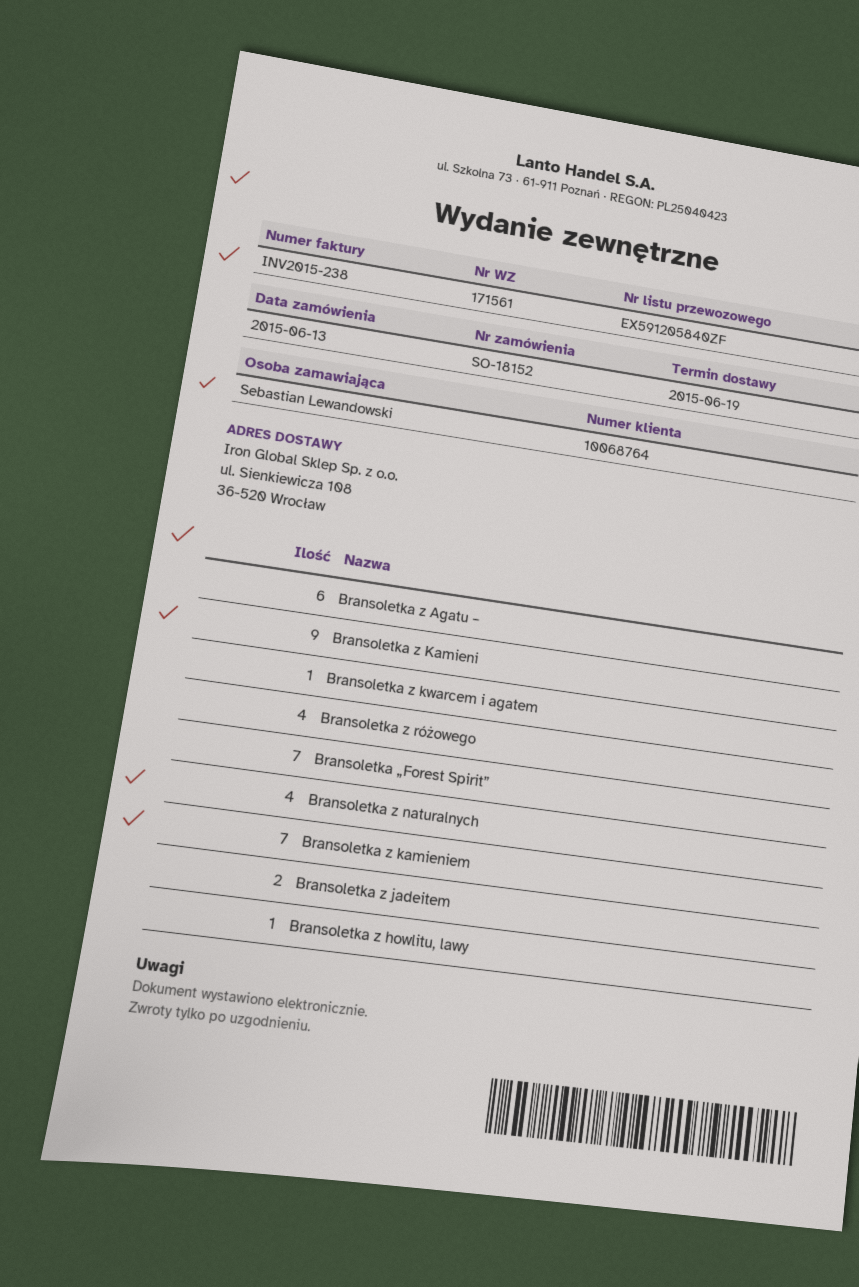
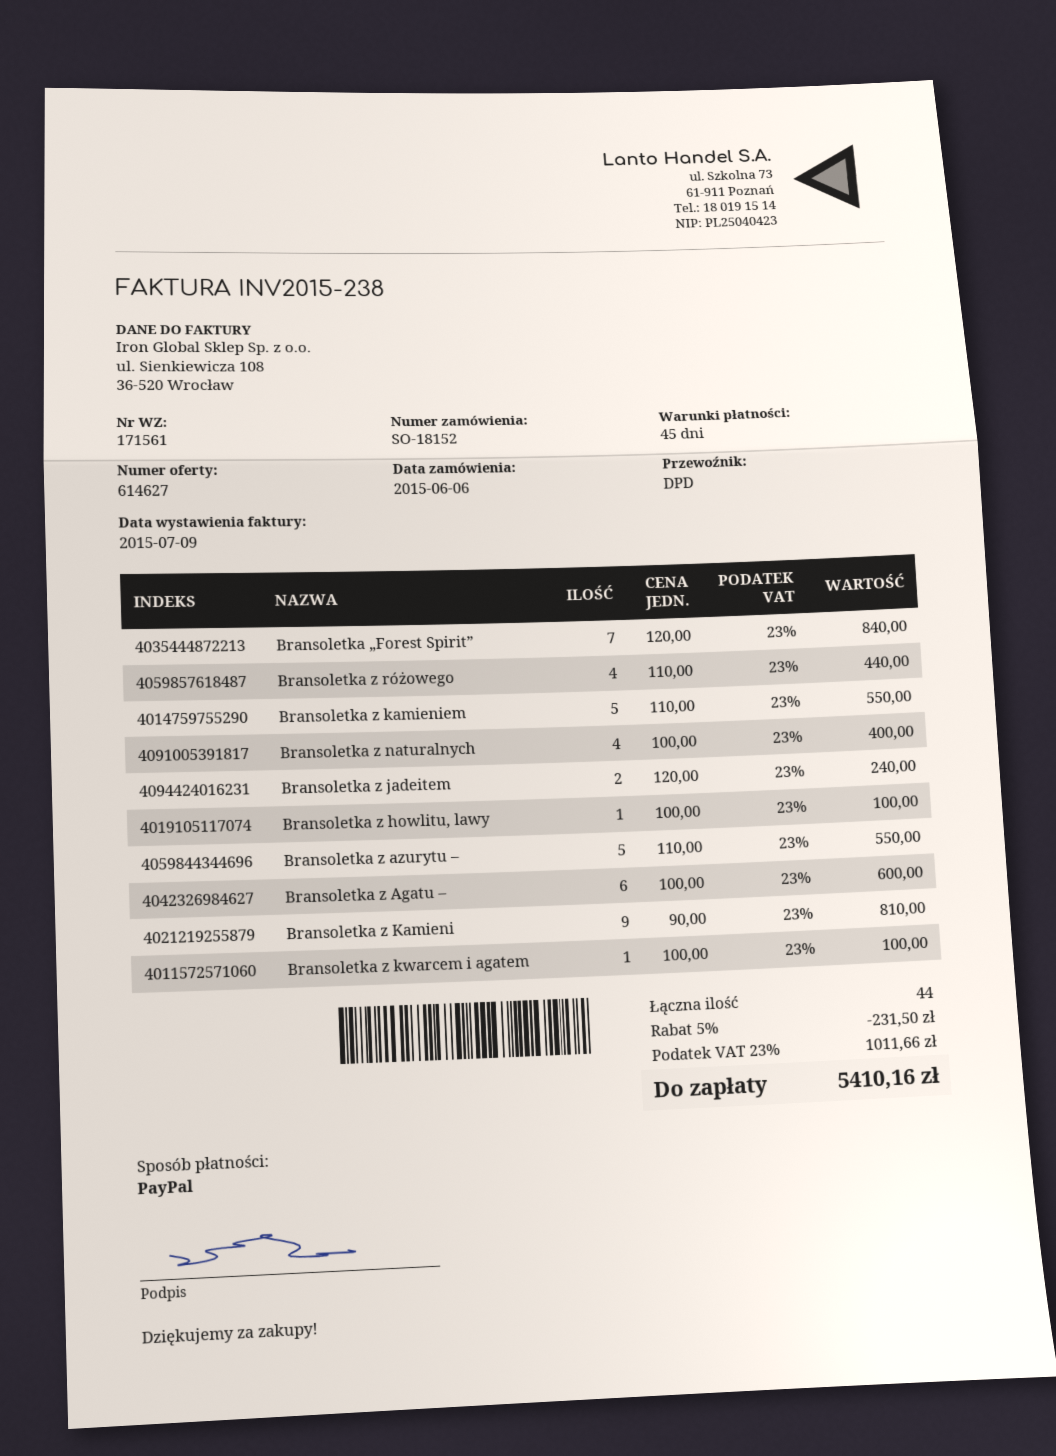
order date: 2015-06-13 -> 2015-06-06
Bransoletka z kamieniem: 7 -> 5
Bransoletka z azurytu –: none -> 5

